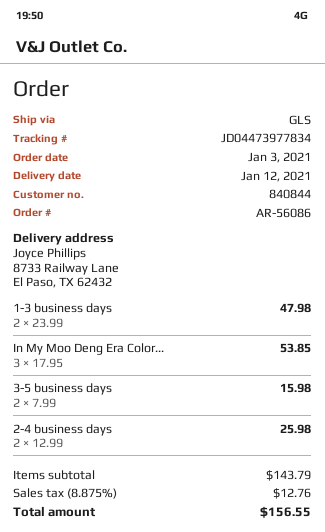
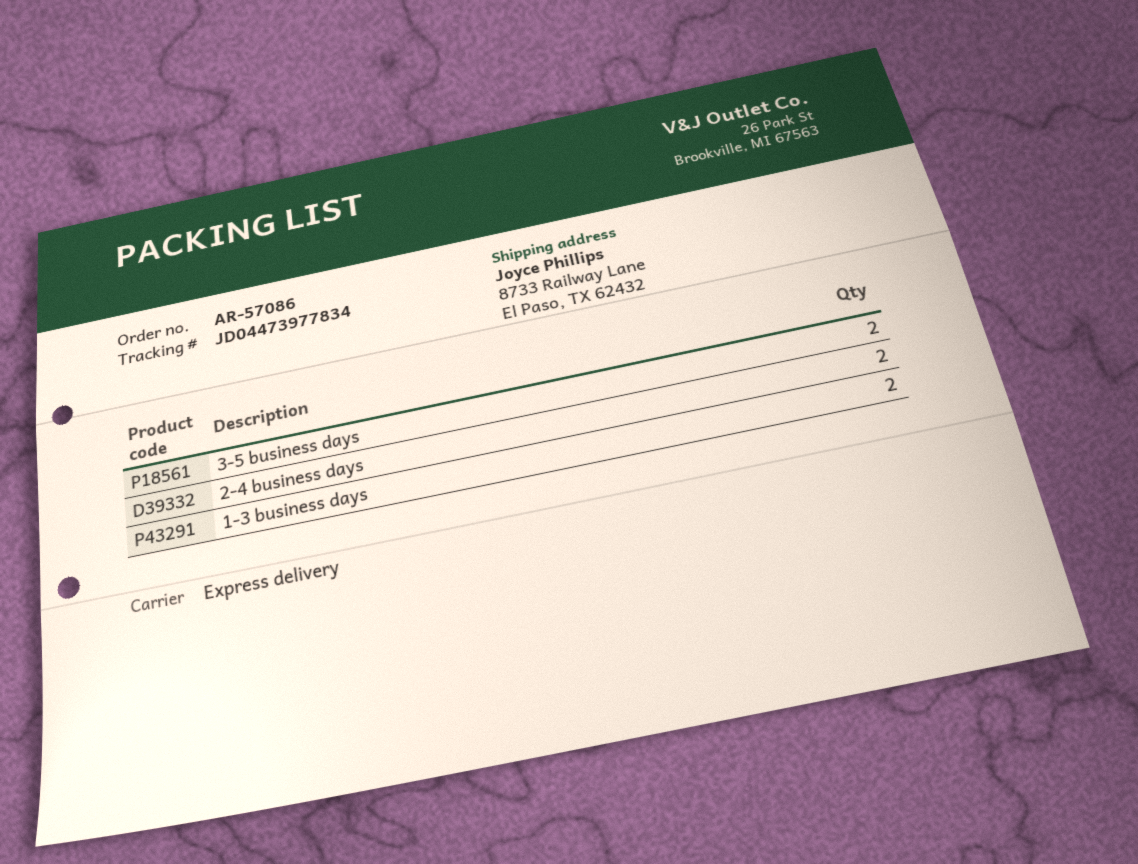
order number: AR-56086 -> AR-57086
shipping method: GLS -> express
In My Moo Deng Era Color...: 3 -> none

